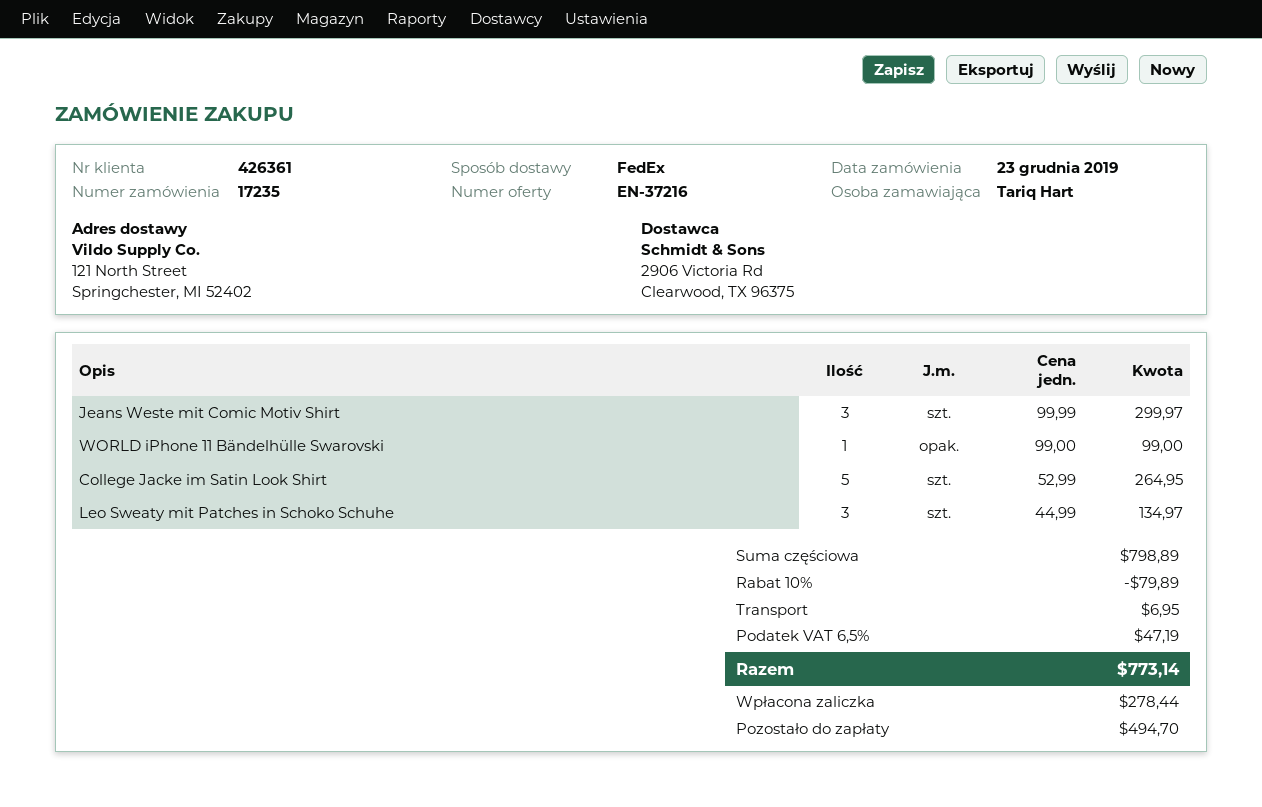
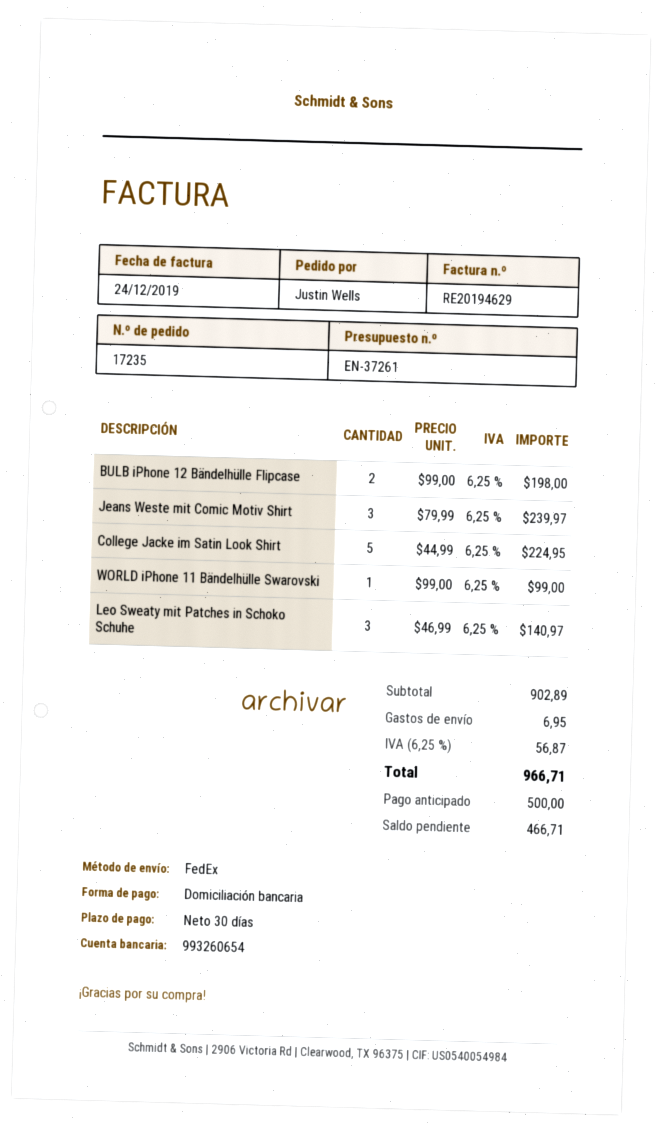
quote number: EN-37216 -> EN-37261
ordered by: Tariq Hart -> Justin Wells
Jeans Weste mit Comic Motiv Shirt: 3 x 99.99 = 299.97 -> 3 x 79.99 = 239.97
College Jacke im Satin Look Shirt: 5 x 52.99 = 264.95 -> 5 x 44.99 = 224.95
Leo Sweaty mit Patches in Schoko Schuhe: 3 x 44.99 = 134.97 -> 3 x 46.99 = 140.97
BULB iPhone 12 Bändelhülle Flipcase: none -> 2 x 99.00 = 198.00
subtotal: 798.89 -> 902.89
discount: 10% = 79.89 -> none
tax: 6.5% = 47.19 -> 6.25% = 56.87
total: 773.14 -> 966.71
deposit: 278.44 -> 500.00
balance: 494.70 -> 466.71

